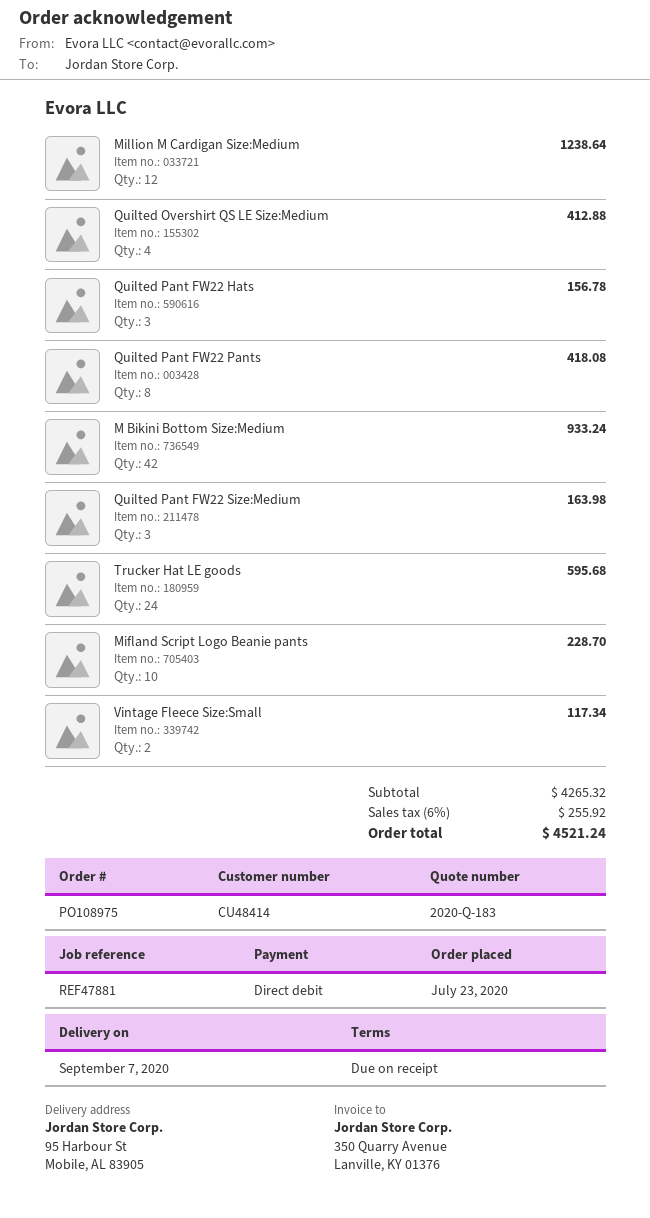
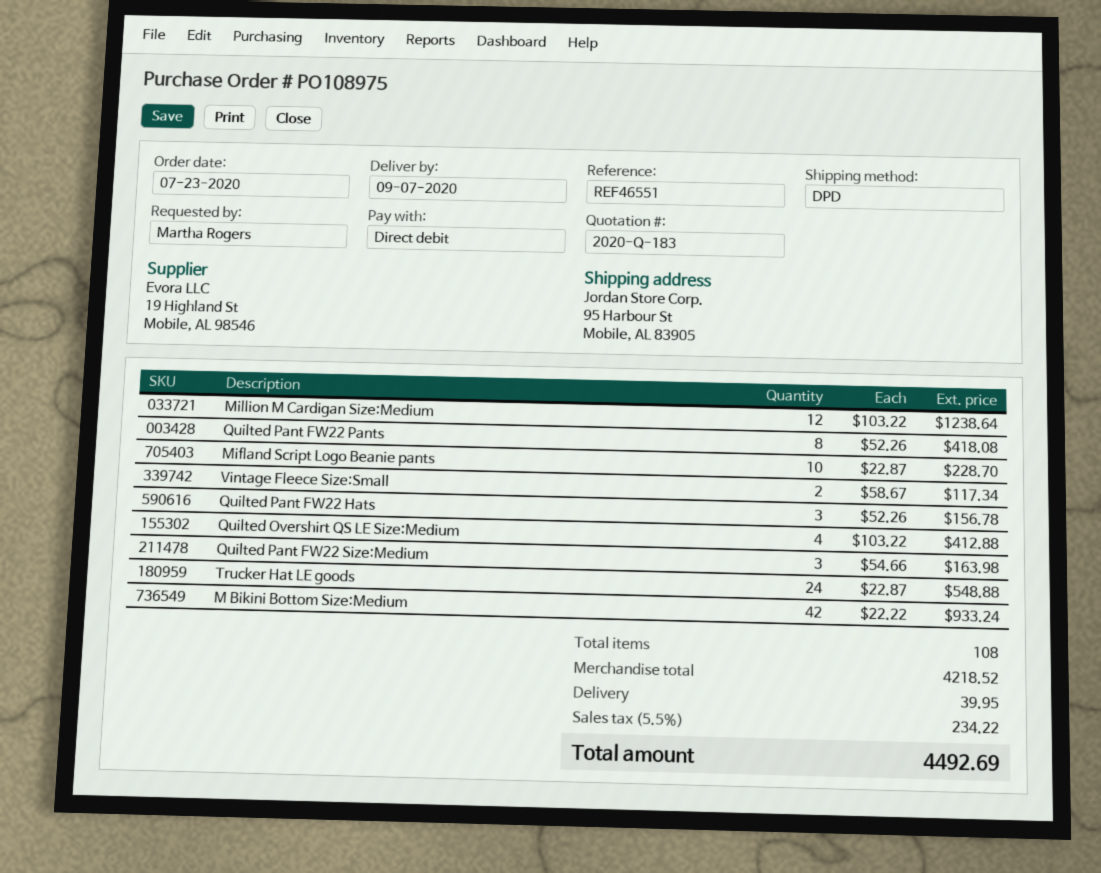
reference: REF47881 -> REF46551
Trucker Hat LE goods: 24 for 595.68 -> 24 for 548.88
subtotal: 4265.32 -> 4218.52
shipping: none -> 39.95
tax: 6% = 255.92 -> 5.5% = 234.22
total: 4521.24 -> 4492.69

